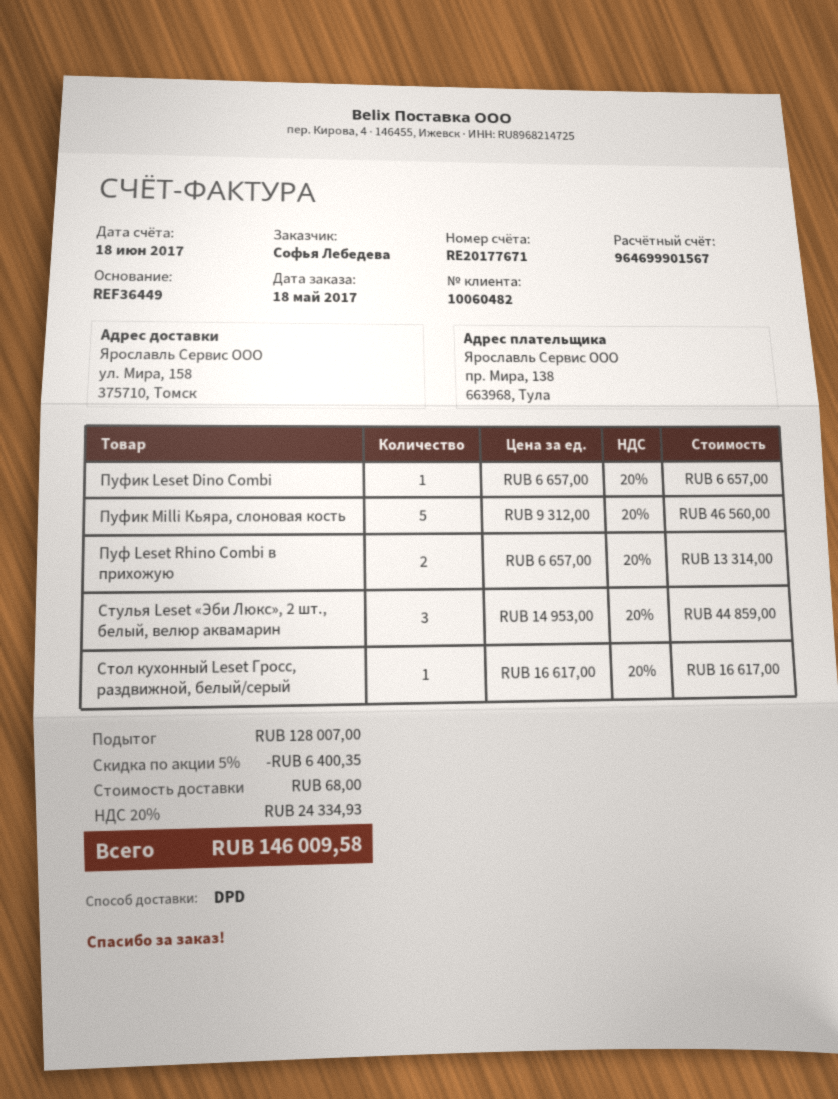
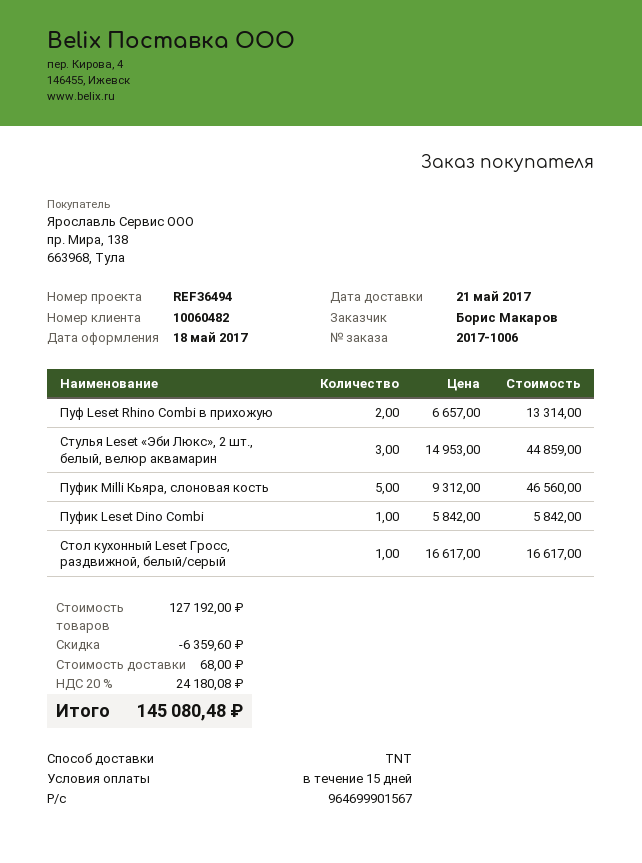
reference: REF36449 -> REF36494
ordered by: Софья Лебедева -> Борис Макаров
shipping method: DPD -> TNT
Пуфик Leset Dino Combi: 1 x 6657.00 = 6657.00 -> 1 x 5842.00 = 5842.00
subtotal: 128007.00 -> 127192.00
discount: 6400.35 -> 6359.60
tax: 20% = 24334.93 -> 20% = 24180.08
total: 146009.58 -> 145080.48

